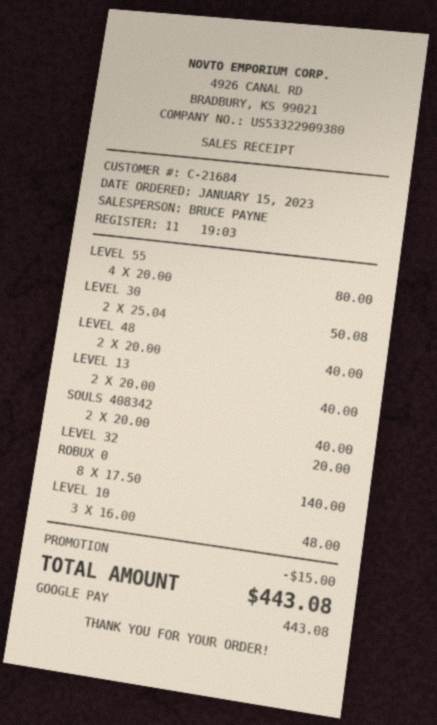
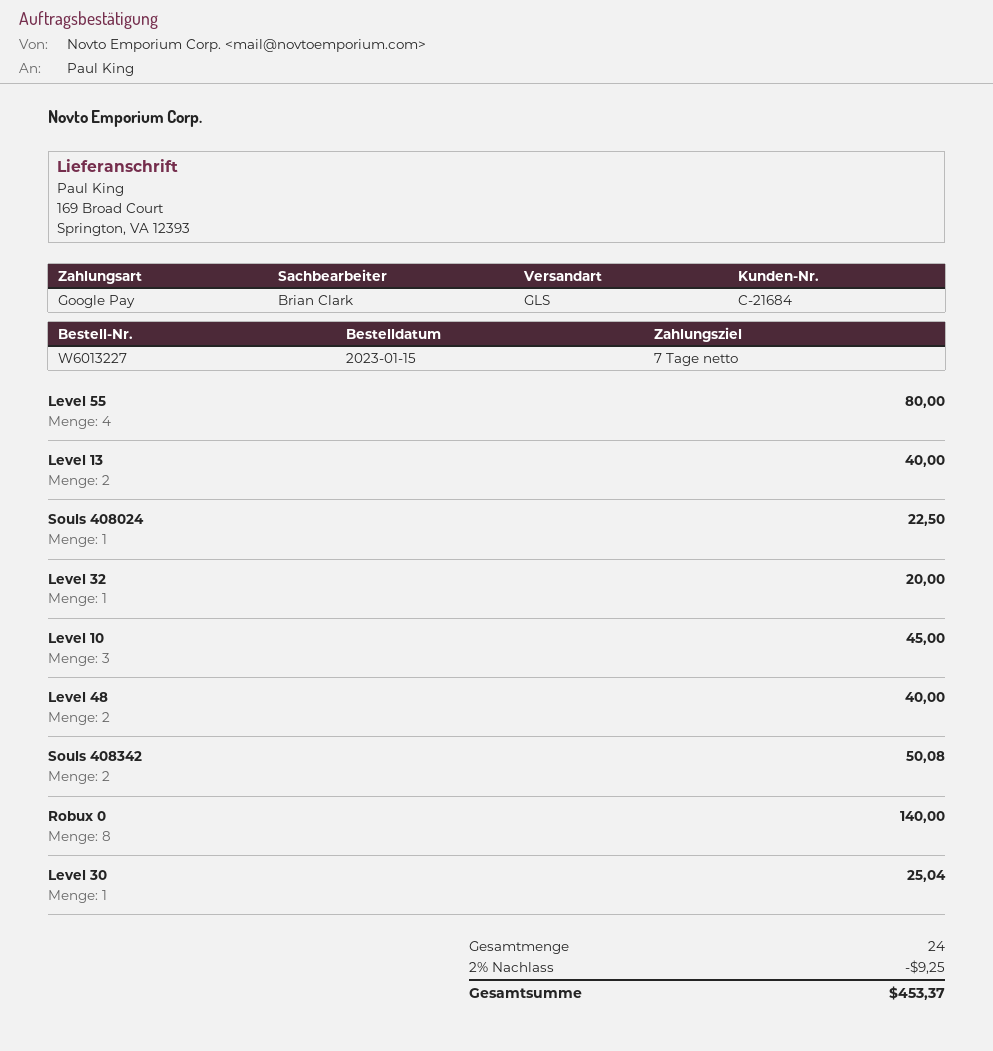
sales rep: BRUCE PAYNE -> Brian Clark
LEVEL 30: 2 for 50.08 -> 1 for 25.04
SOULS 408342: 2 for 40.00 -> 2 for 50.08
LEVEL 10: 3 for 48.00 -> 3 for 45.00
Souls 408024: none -> 1 for 22.50
discount: 15.00 -> 9.25
total: 443.08 -> 453.37

